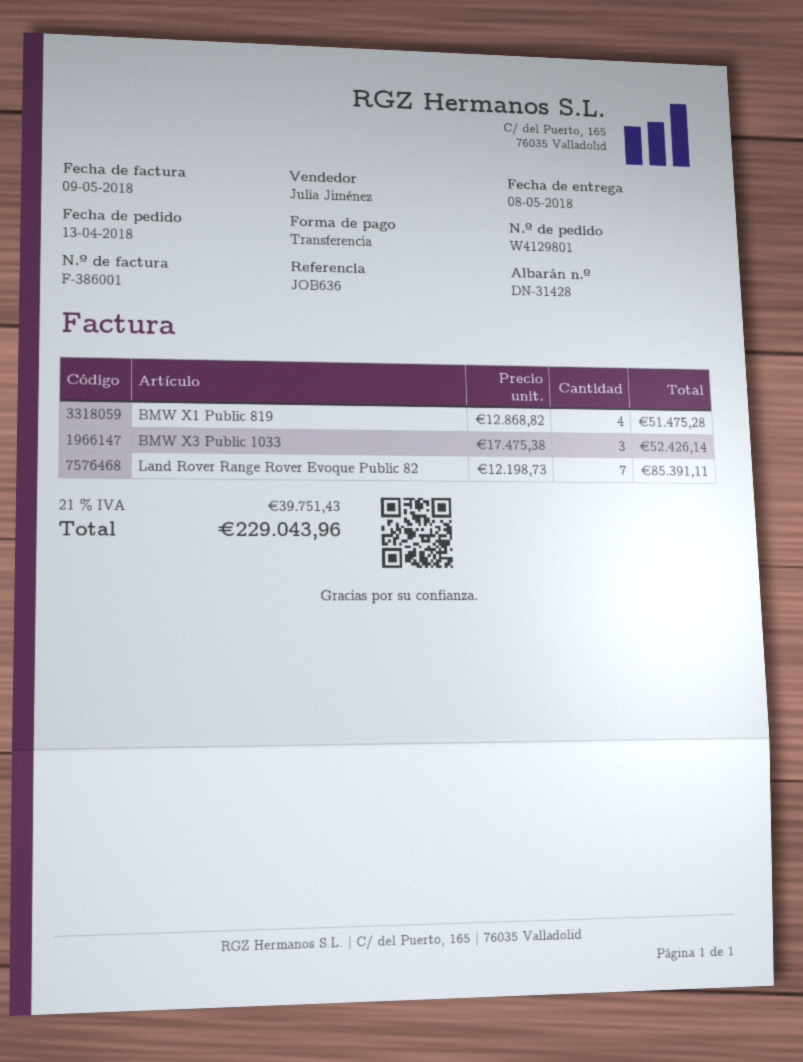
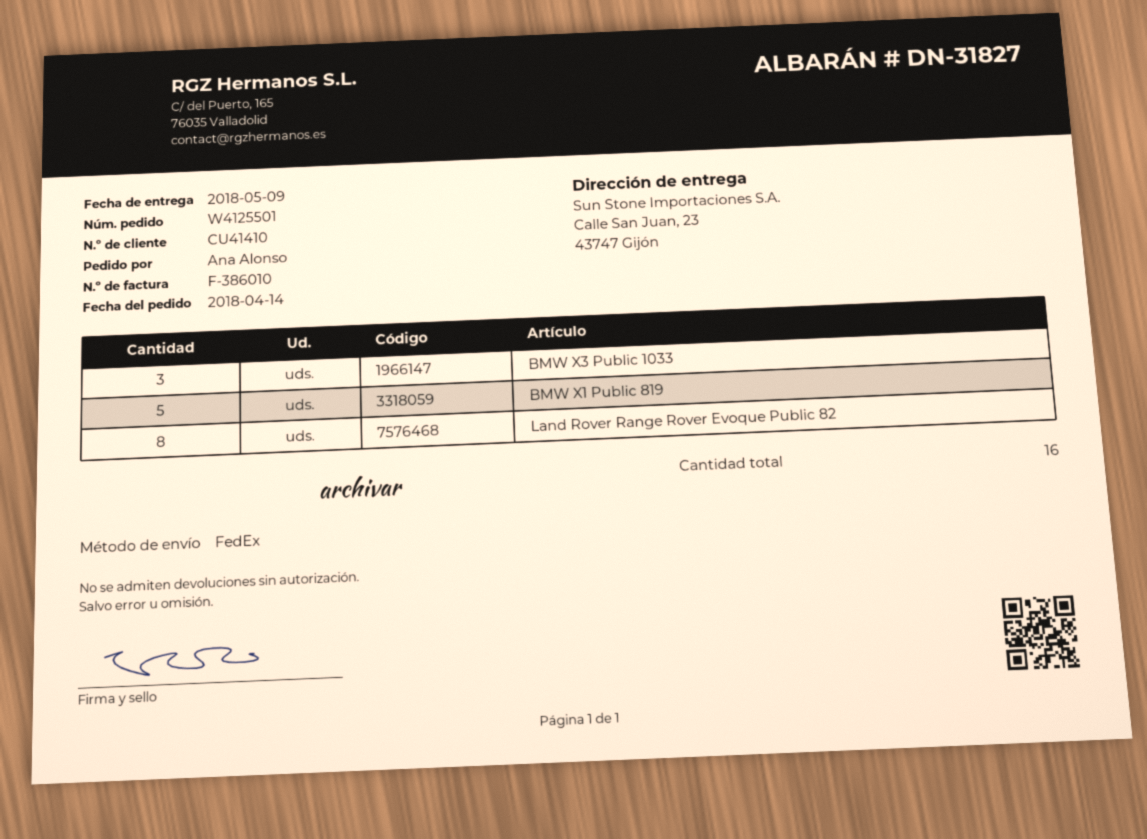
order number: W4129801 -> W4125501
order date: 2018-04-13 -> 2018-04-14
delivery note number: DN-31428 -> DN-31827
delivery date: 2018-05-08 -> 2018-05-09
invoice number: F-386001 -> F-386010
BMW X1 Public 819: 4 -> 5
Land Rover Range Rover Evoque Public 82: 7 -> 8

